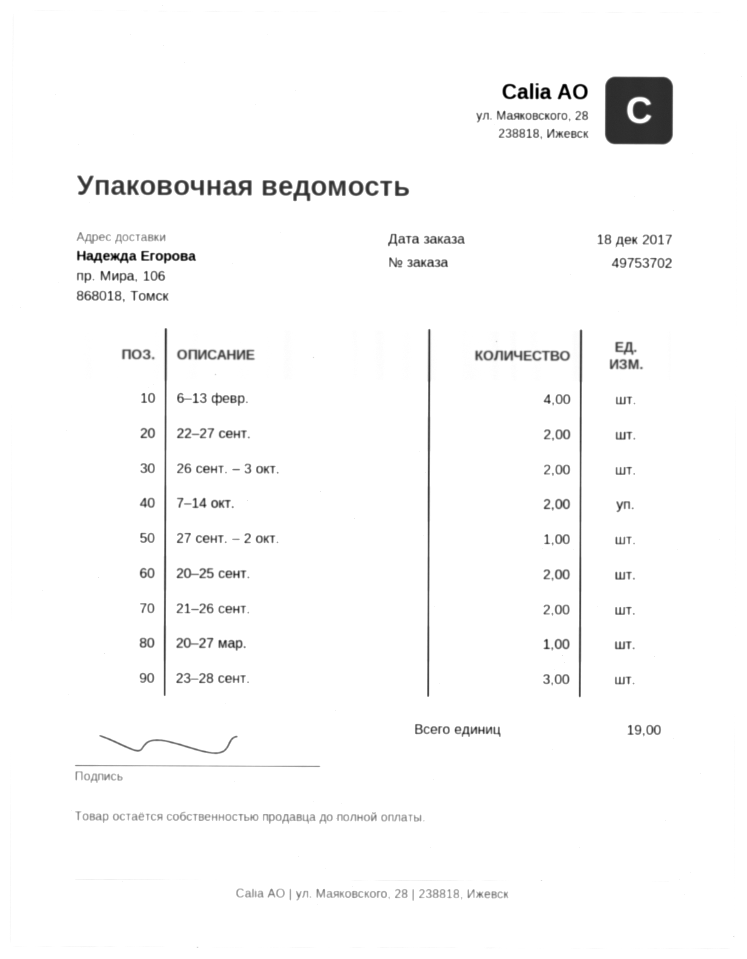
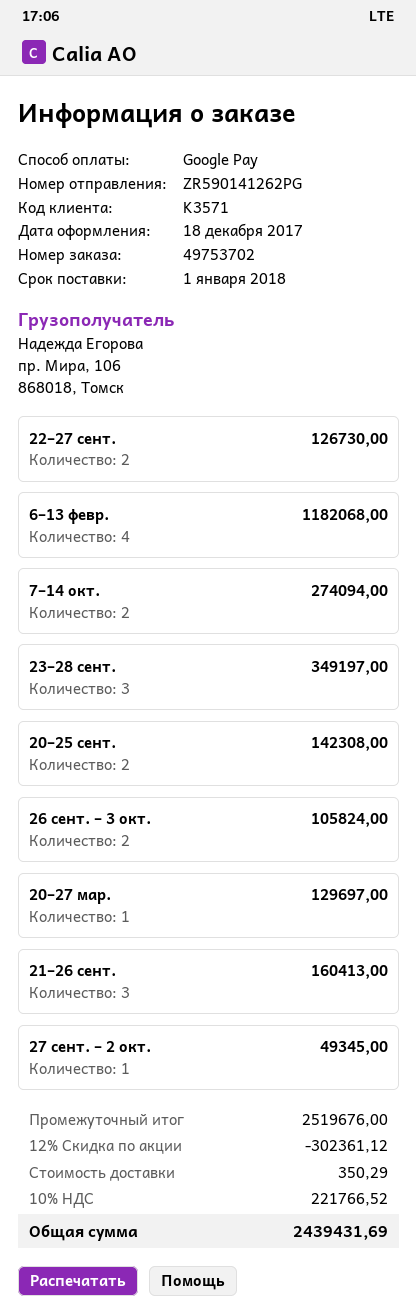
21–26 сент.: 2 -> 3

